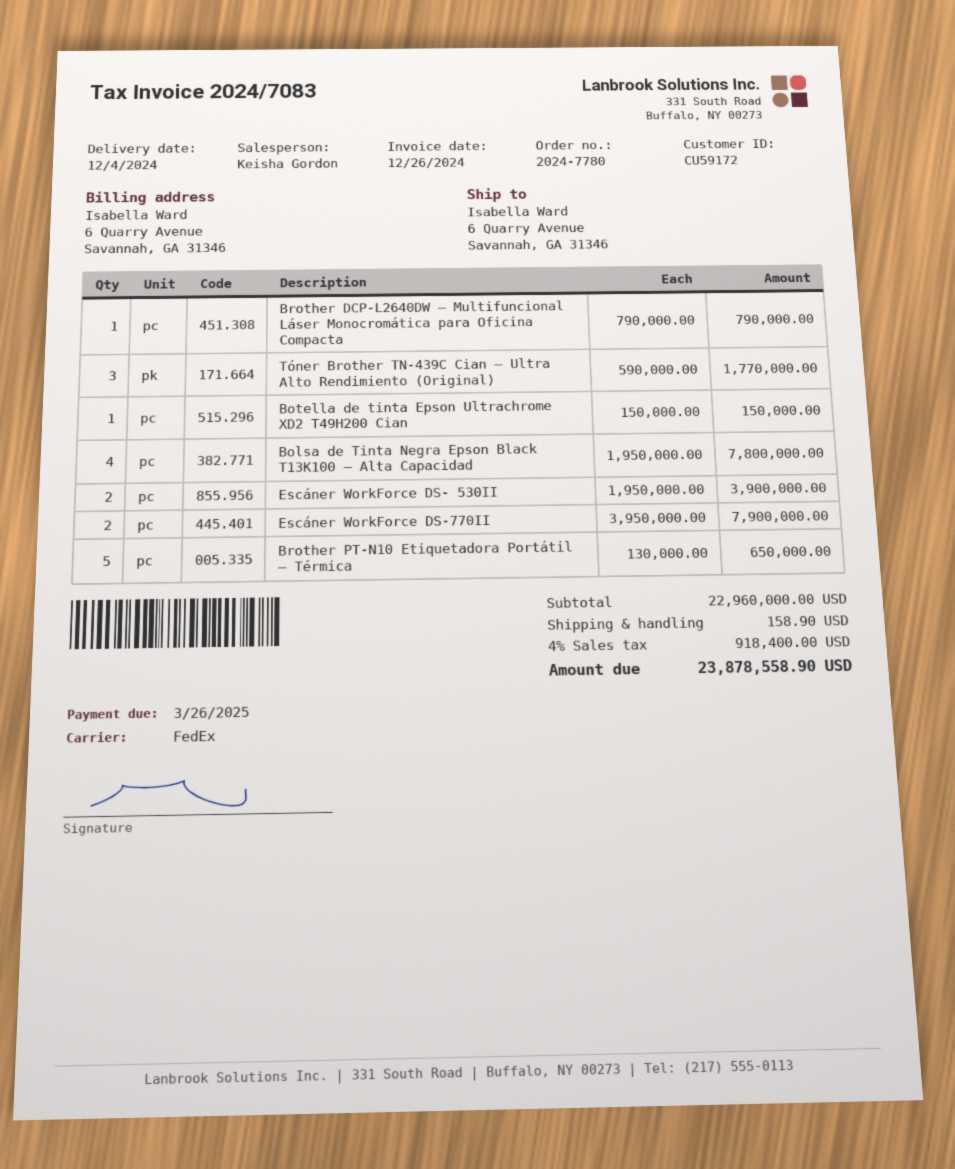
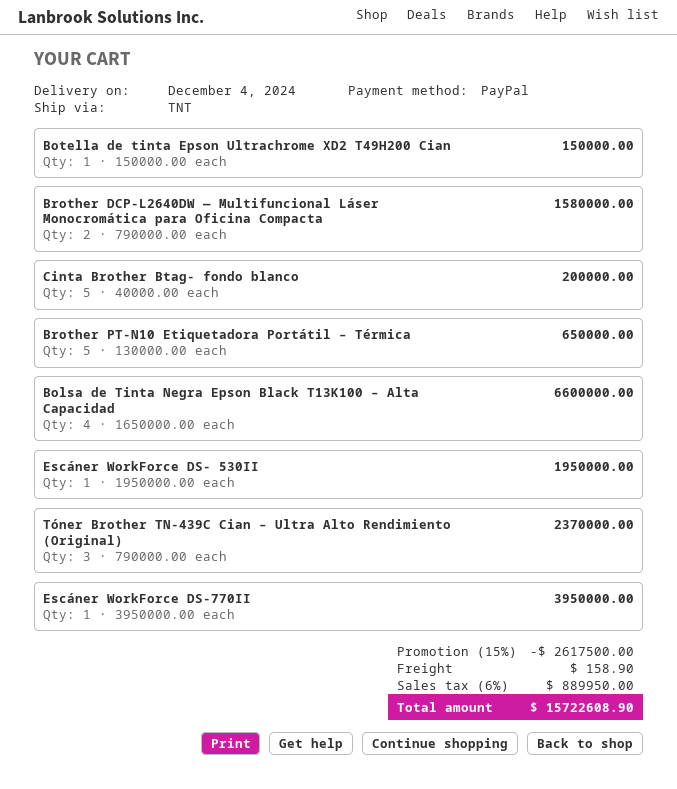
shipping method: FedEx -> TNT
Brother DCP‑L2640DW — Multifuncional Láser Monocromática para Oficina Compacta: 1 x 790000.00 = 790000.00 -> 2 x 790000.00 = 1580000.00
Tóner Brother TN-439C Cian – Ultra Alto Rendimiento (Original): 3 x 590000.00 = 1770000.00 -> 3 x 790000.00 = 2370000.00
Bolsa de Tinta Negra Epson Black T13K100 – Alta Capacidad: 4 x 1950000.00 = 7800000.00 -> 4 x 1650000.00 = 6600000.00
Escáner WorkForce DS- 530II: 2 x 1950000.00 = 3900000.00 -> 1 x 1950000.00 = 1950000.00
Escáner WorkForce DS-770II: 2 x 3950000.00 = 7900000.00 -> 1 x 3950000.00 = 3950000.00
Cinta Brother Btag- fondo blanco: none -> 5 x 40000.00 = 200000.00
discount: none -> 15% = 2617500.00
tax: 4% = 918400.00 -> 6% = 889950.00
total: 23878558.90 -> 15722608.90

